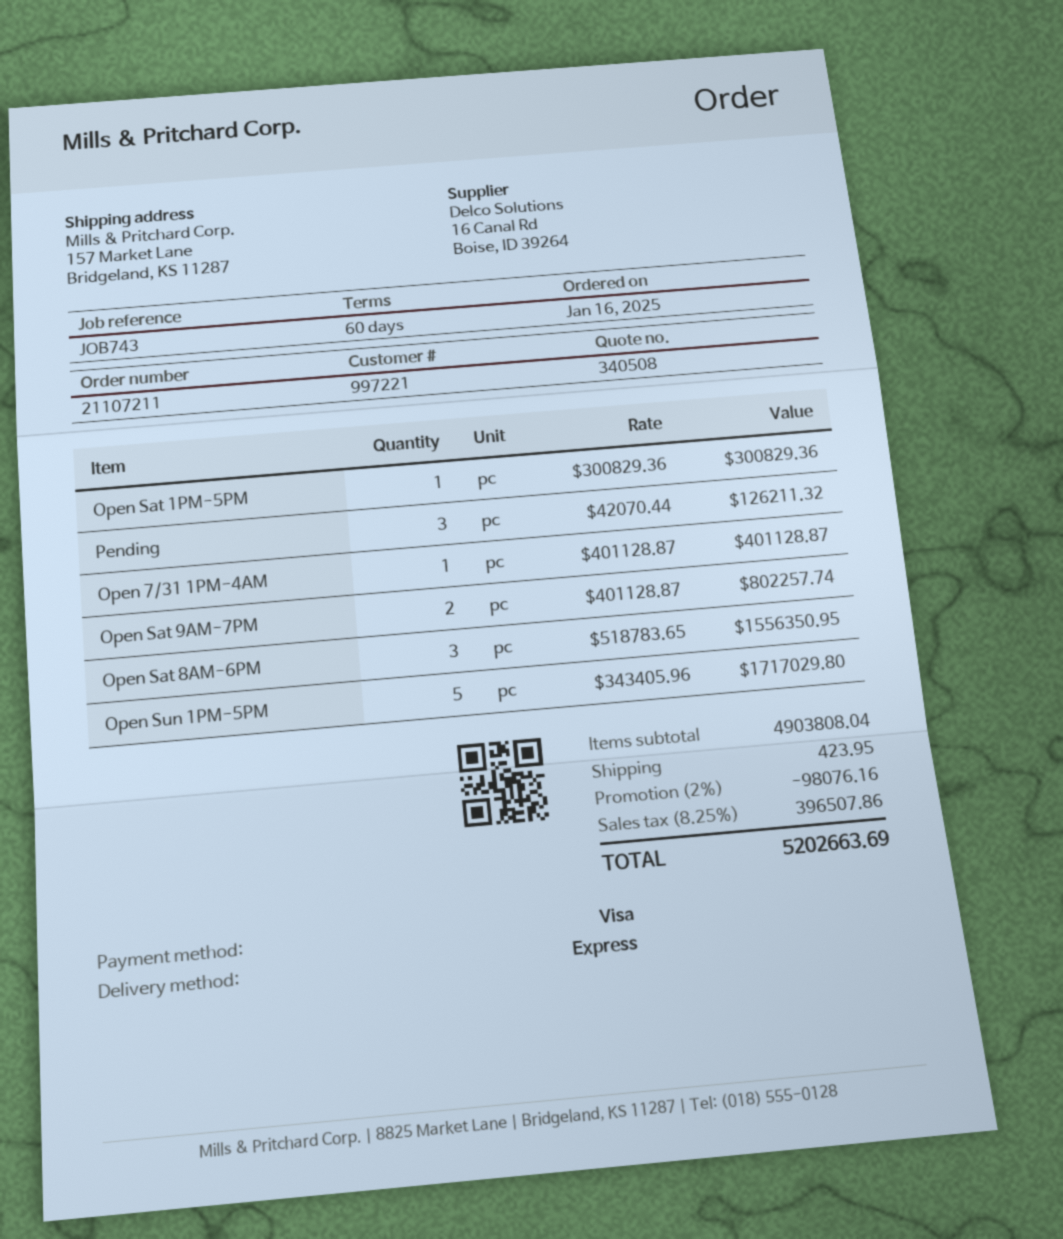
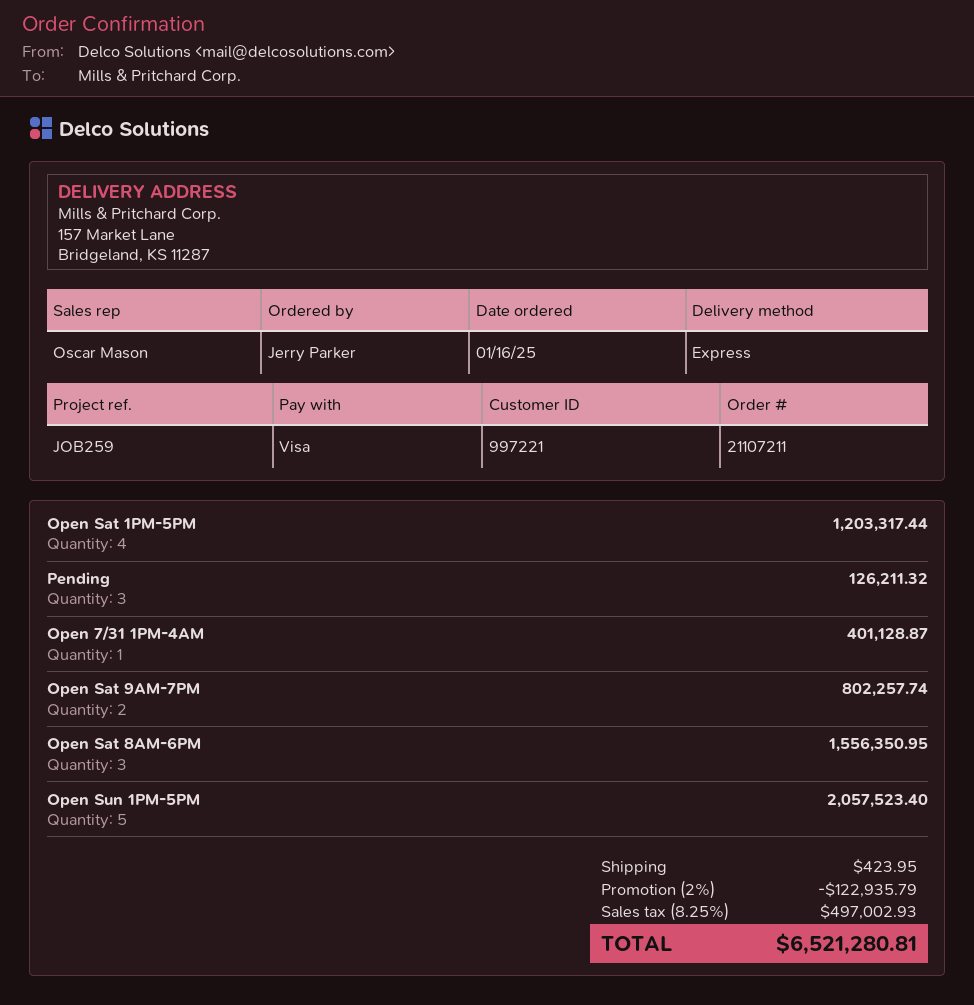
reference: JOB743 -> JOB259
Open Sat 1PM-5PM: 1 for 300829.36 -> 4 for 1203317.44
Open Sun 1PM-5PM: 5 for 1717029.80 -> 5 for 2057523.40
discount: 2% = 98076.16 -> 2% = 122935.79
tax: 8.25% = 396507.86 -> 8.25% = 497002.93
total: 5202663.69 -> 6521280.81

